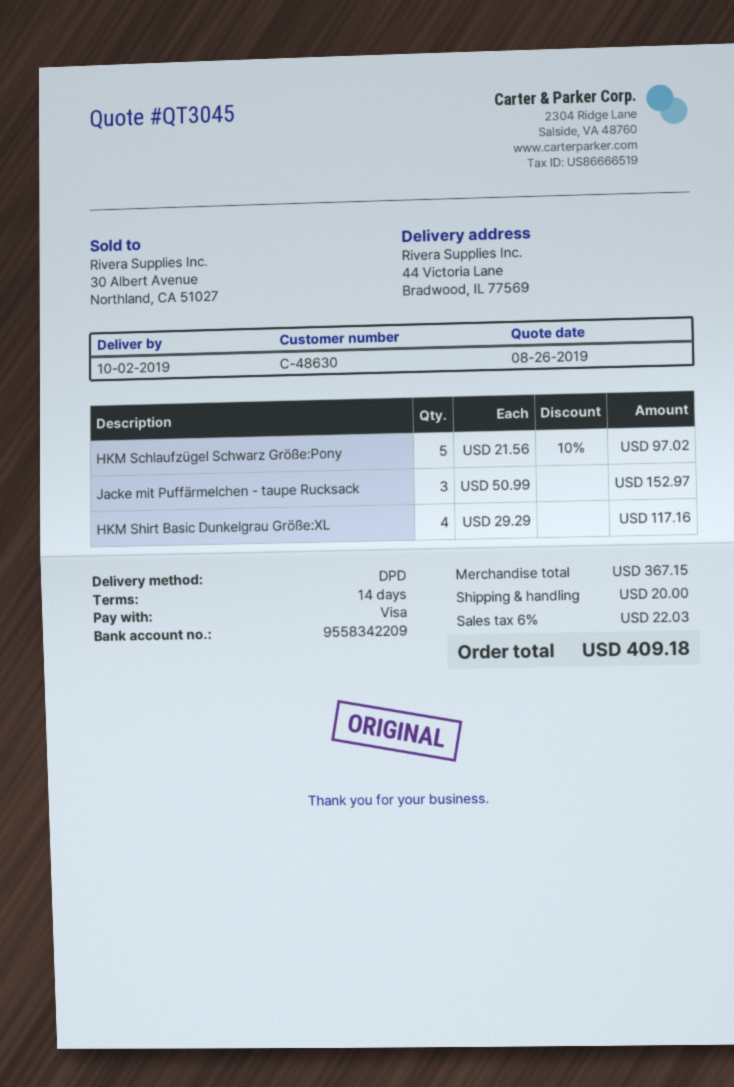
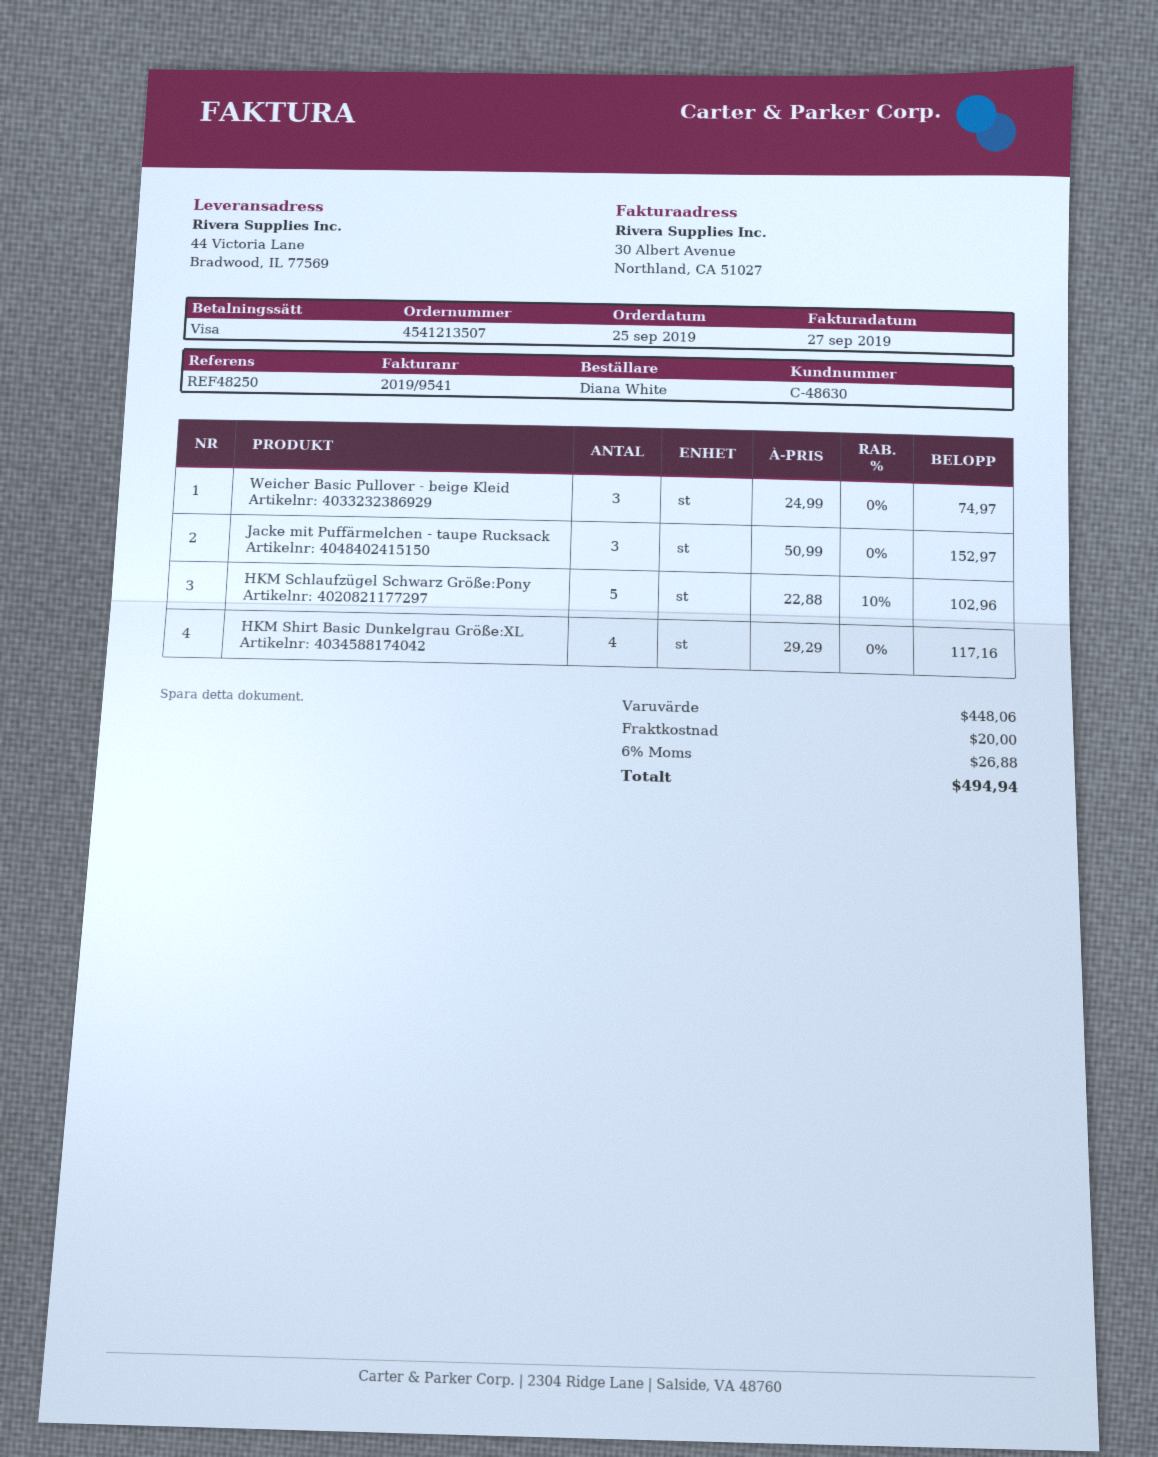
HKM Schlaufzügel Schwarz Größe:Pony: 5 x 21.56 - 10% = 97.02 -> 5 x 22.88 - 10% = 102.96
Weicher Basic Pullover - beige Kleid: none -> 3 x 24.99 = 74.97
subtotal: 367.15 -> 448.06
tax: 6% = 22.03 -> 6% = 26.88
total: 409.18 -> 494.94

